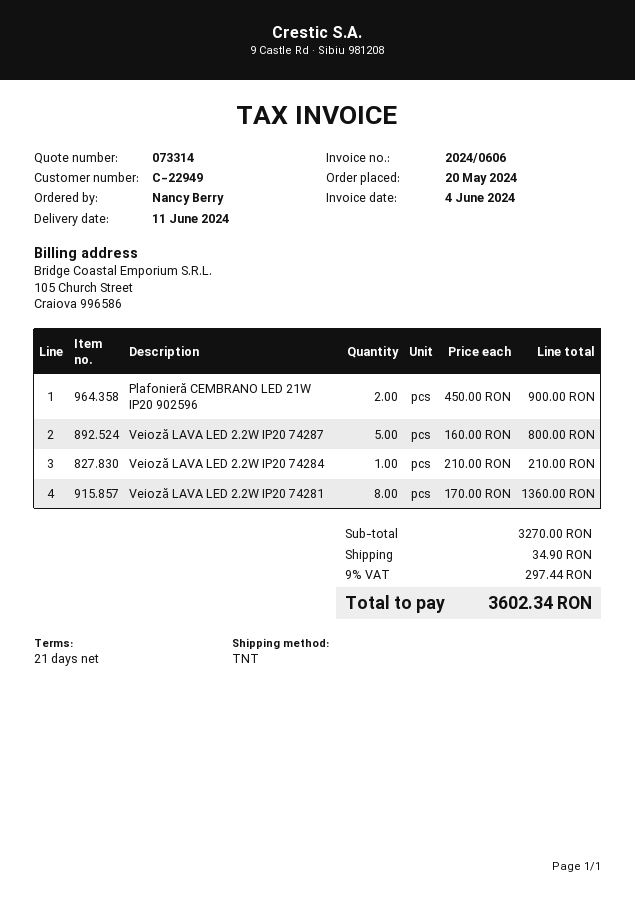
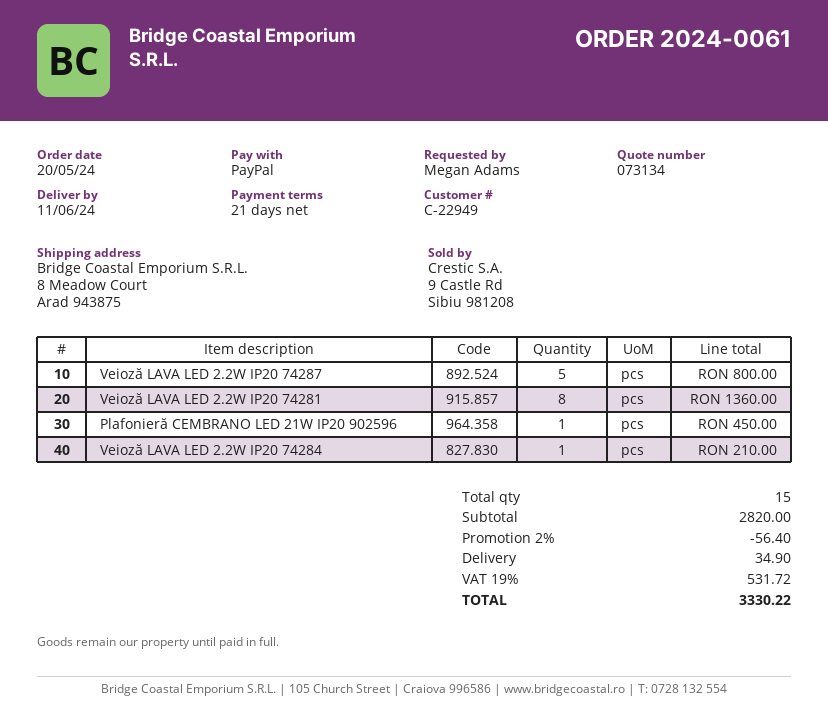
quote number: 073314 -> 073134
ordered by: Nancy Berry -> Megan Adams
Plafonieră CEMBRANO LED 21W IP20 902596: 2 for 900.00 -> 1 for 450.00
subtotal: 3270.00 -> 2820.00
discount: none -> 2% = 56.40
tax: 9% = 297.44 -> 19% = 531.72
total: 3602.34 -> 3330.22

